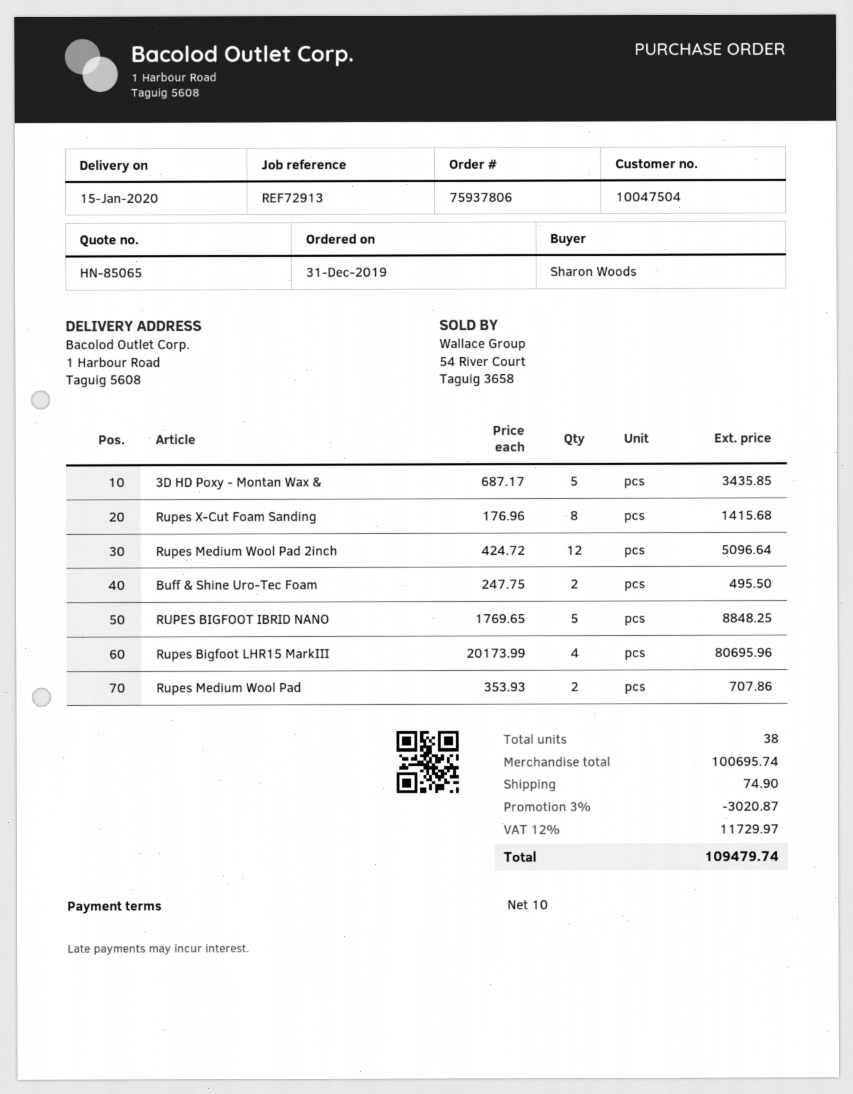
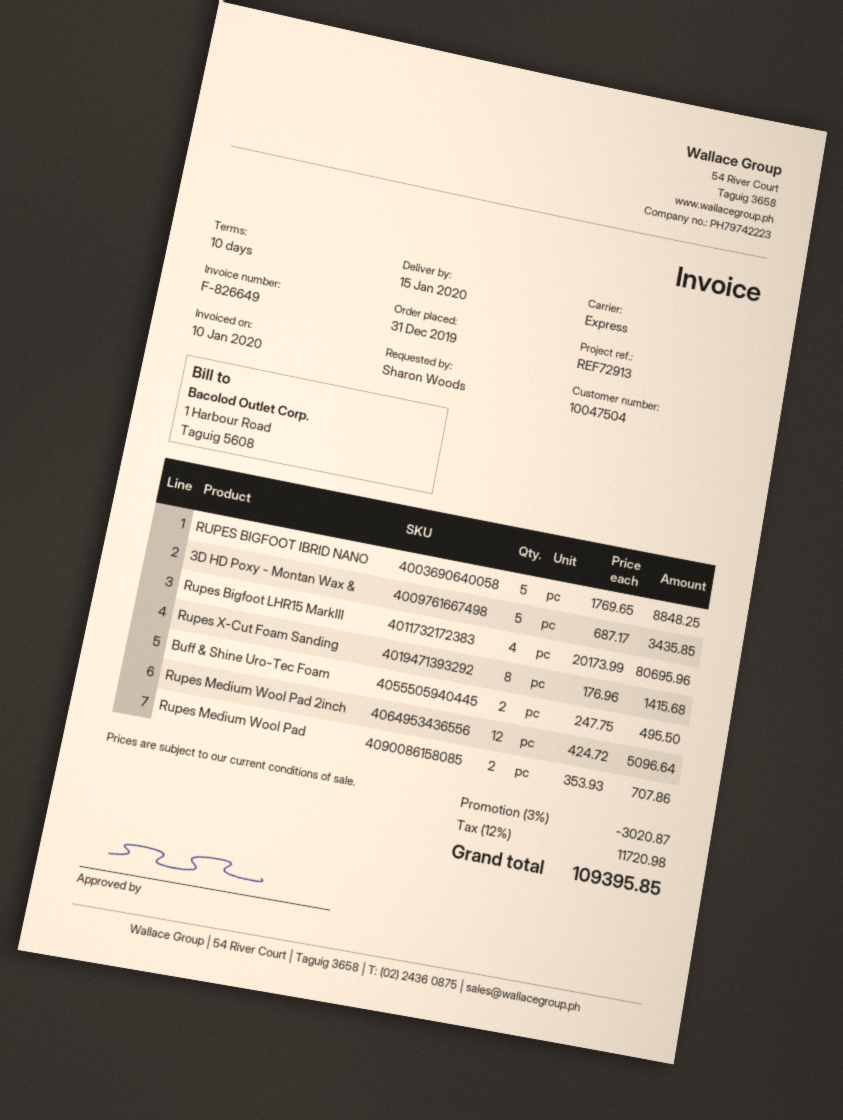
shipping: 74.90 -> none
tax: 12% = 11729.97 -> 12% = 11720.98
total: 109479.74 -> 109395.85

